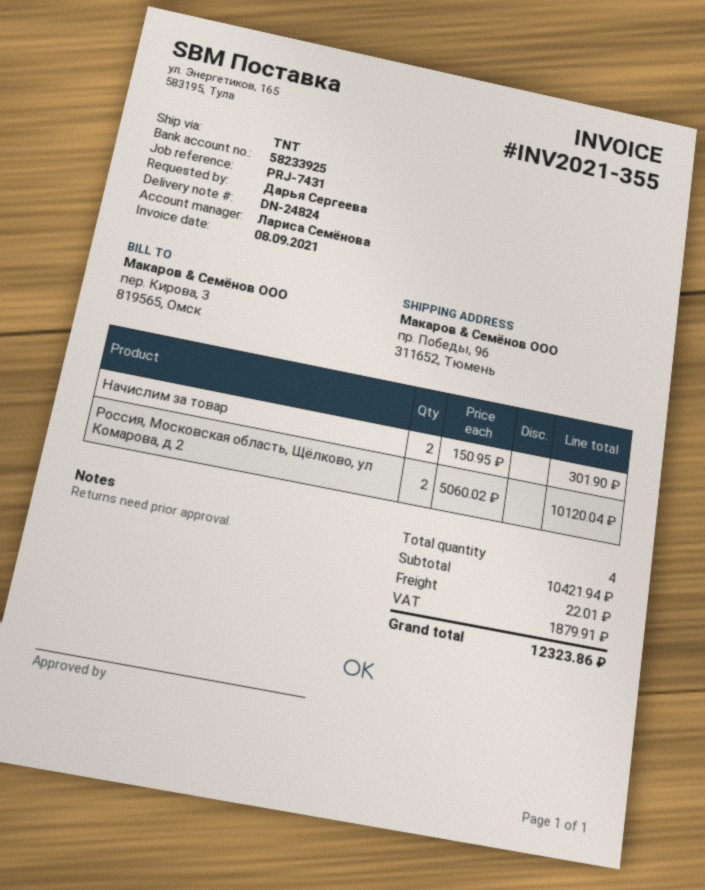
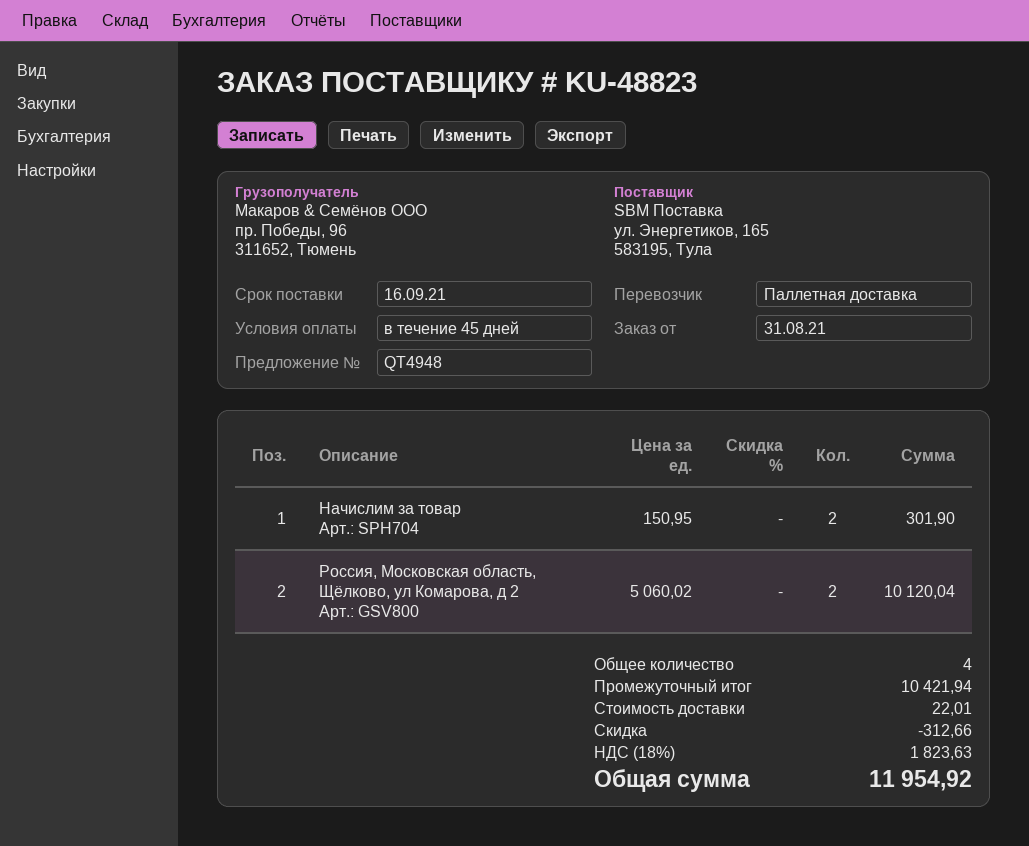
shipping method: TNT -> pallet freight
discount: none -> 312.66
tax: 1879.91 -> 1823.63
total: 12323.86 -> 11954.92

